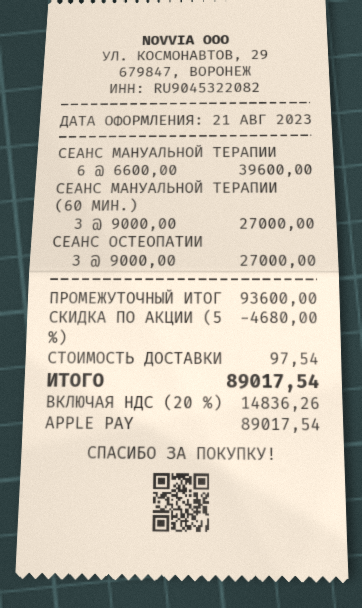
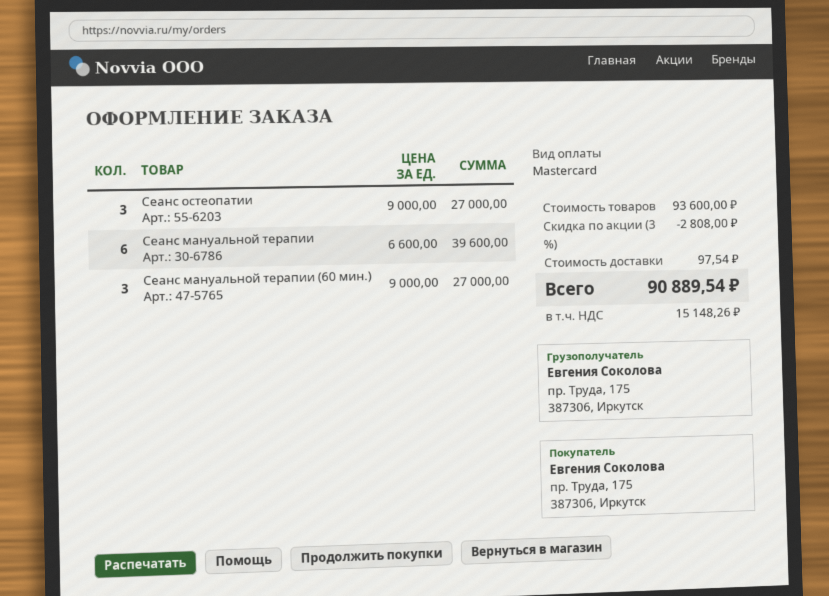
payment method: Apple Pay -> Mastercard
discount: 5% = 4680.00 -> 3% = 2808.00
tax: 14836.26 -> 15148.26
total: 89017.54 -> 90889.54

